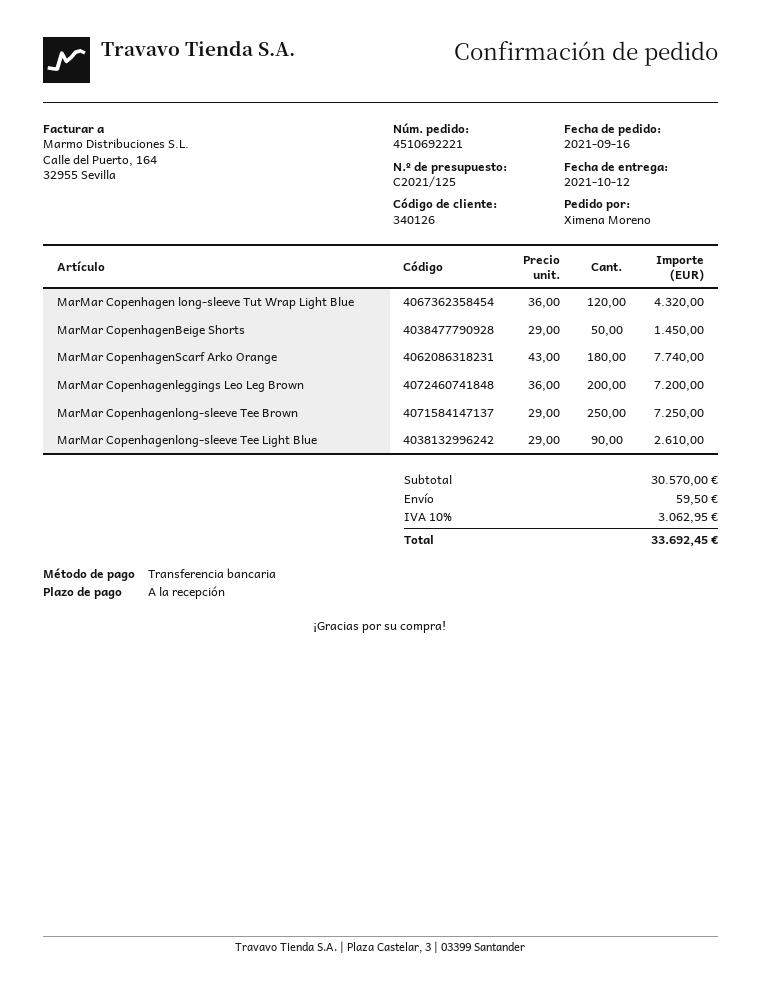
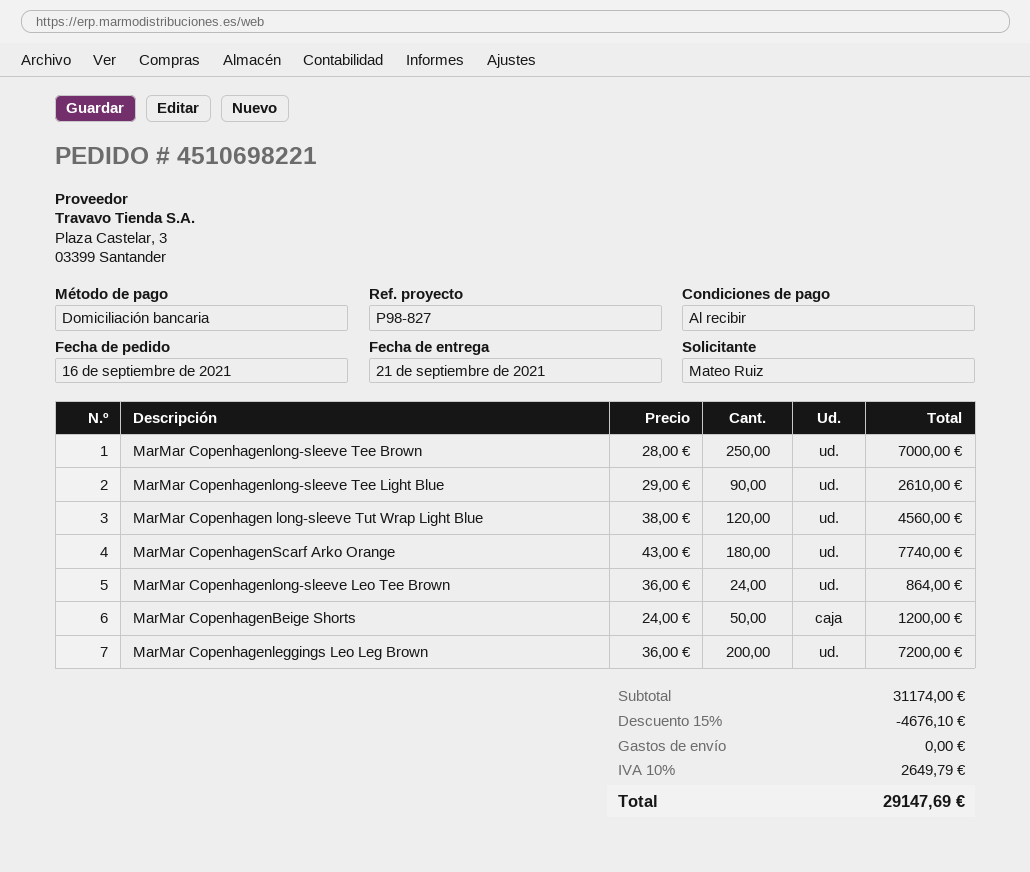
order number: 4510692221 -> 4510698221
delivery date: 2021-10-12 -> 2021-09-21
ordered by: Ximena Moreno -> Mateo Ruiz
payment method: bank transfer -> direct debit
MarMar Copenhagen long-sleeve Tut Wrap Light Blue: 120 x 36.00 = 4320.00 -> 120 x 38.00 = 4560.00
MarMar CopenhagenBeige Shorts: 50 x 29.00 = 1450.00 -> 50 x 24.00 = 1200.00
MarMar Copenhagenlong-sleeve Tee Brown: 250 x 29.00 = 7250.00 -> 250 x 28.00 = 7000.00
MarMar Copenhagenlong-sleeve Leo Tee Brown: none -> 24 x 36.00 = 864.00
subtotal: 30570.00 -> 31174.00
discount: none -> 15% = 4676.10
shipping: 59.50 -> 0.00
tax: 10% = 3062.95 -> 10% = 2649.79
total: 33692.45 -> 29147.69

